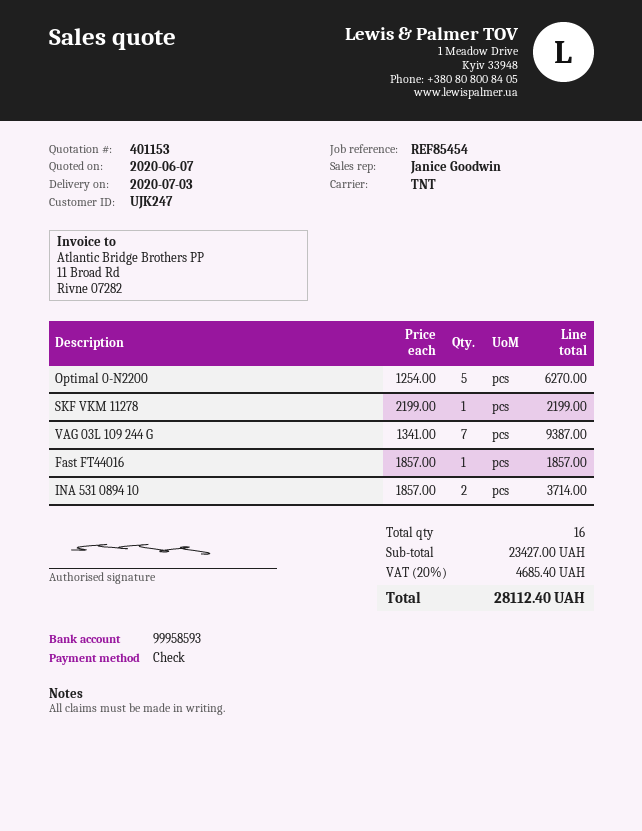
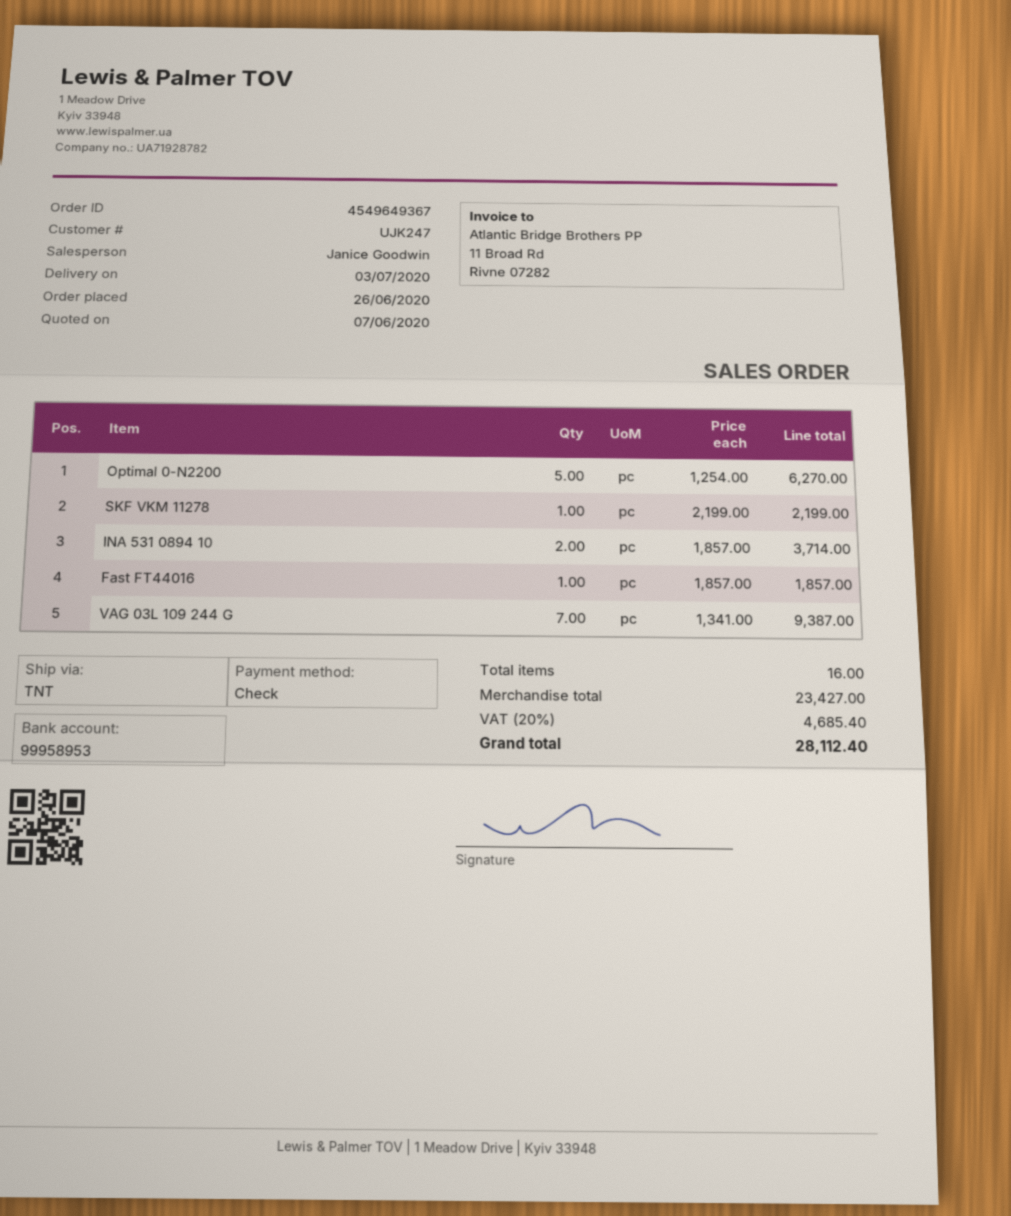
bank account: 99958593 -> 99958953

